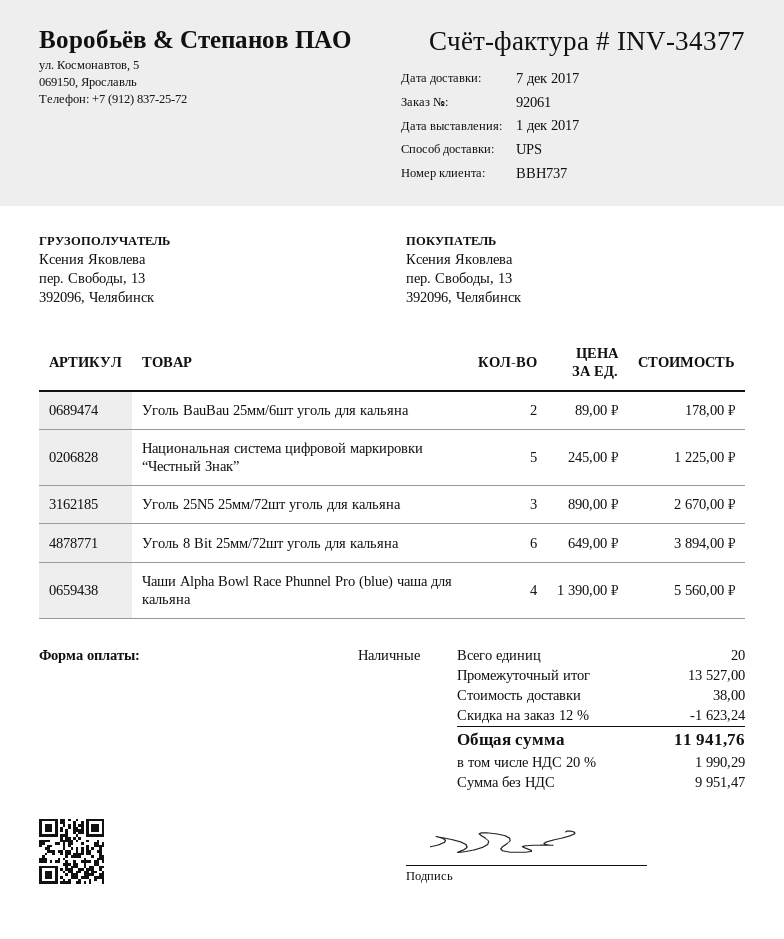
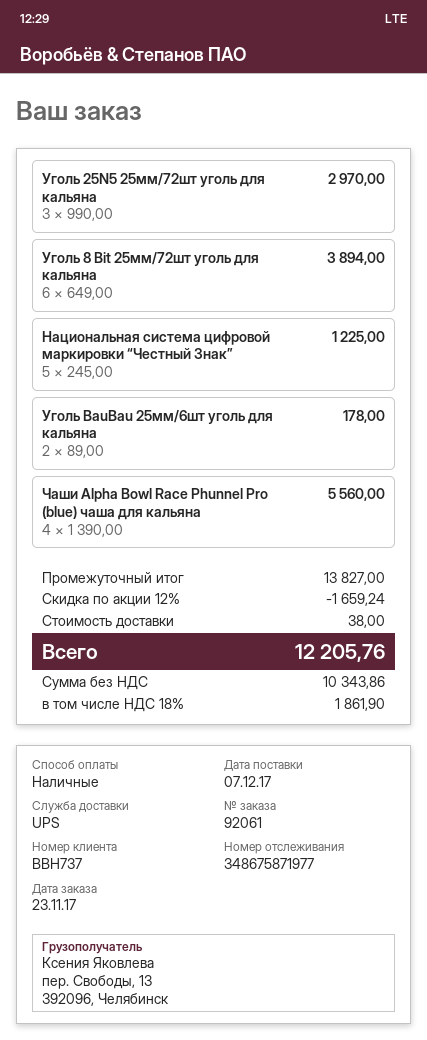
Уголь 25N5 25мм/72шт уголь для кальяна: 3 x 890.00 = 2670.00 -> 3 x 990.00 = 2970.00
subtotal: 13527.00 -> 13827.00
discount: 12% = 1623.24 -> 12% = 1659.24
net: 9951.47 -> 10343.86
tax: 20% = 1990.29 -> 18% = 1861.90
total: 11941.76 -> 12205.76

